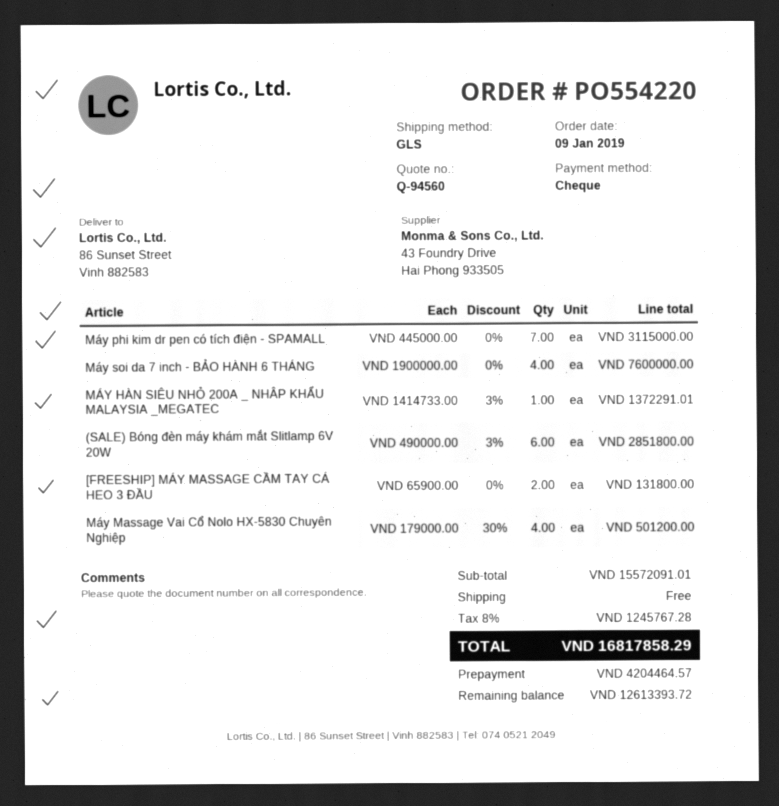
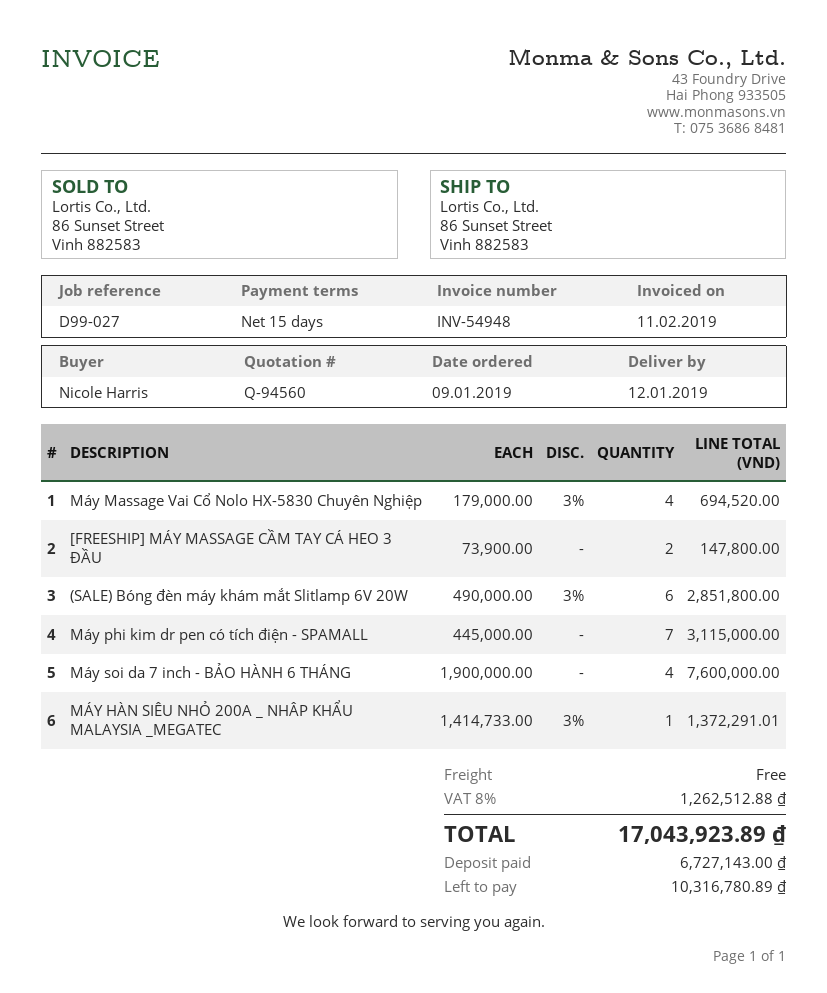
[FREESHIP] MÁY MASSAGE CẦM TAY CÁ HEO 3 ĐẦU: 2 x 65900.00 = 131800.00 -> 2 x 73900.00 = 147800.00
Máy Massage Vai Cổ Nolo HX-5830 Chuyên Nghiệp: 4 x 179000.00 - 30% = 501200.00 -> 4 x 179000.00 - 3% = 694520.00
tax: 8% = 1245767.28 -> 8% = 1262512.88
total: 16817858.29 -> 17043923.89
deposit: 4204464.57 -> 6727143.00
balance: 12613393.72 -> 10316780.89

